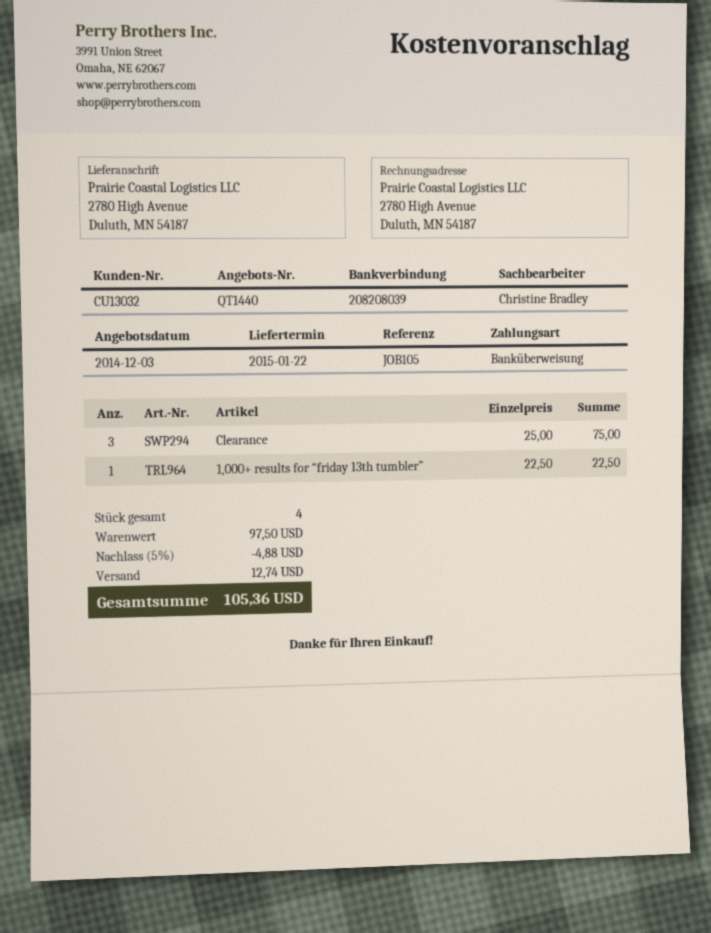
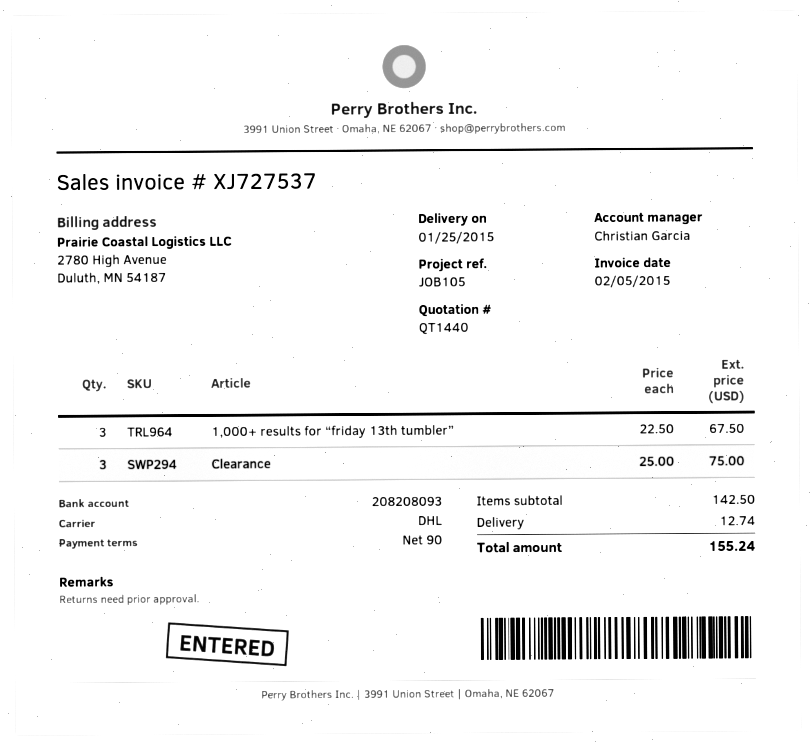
delivery date: 2015-01-22 -> 2015-01-25
sales rep: Christine Bradley -> Christian Garcia
bank account: 208208039 -> 208208093
1,000+ results for “friday 13th tumbler”: 1 x 22.50 = 22.50 -> 3 x 22.50 = 67.50
subtotal: 97.50 -> 142.50
discount: 5% = 4.88 -> none
total: 105.36 -> 155.24

